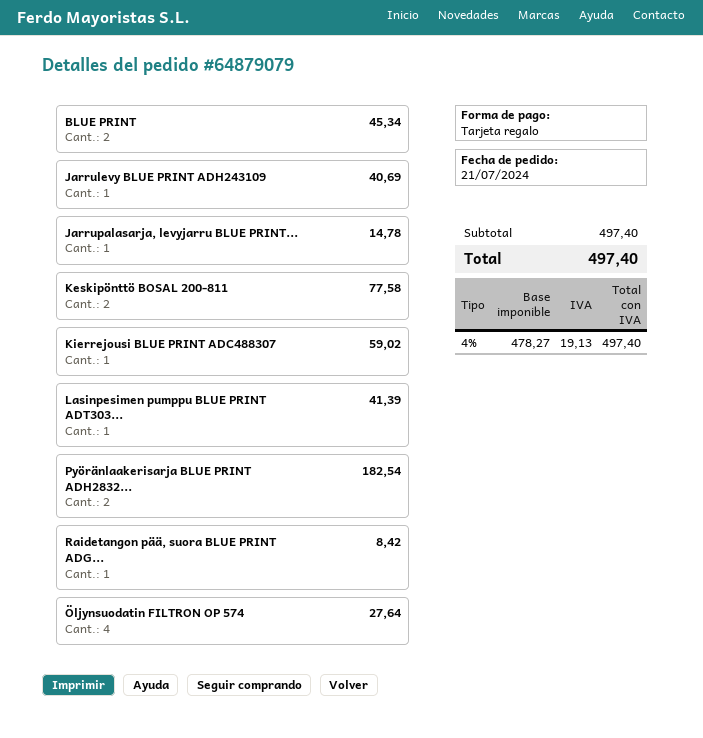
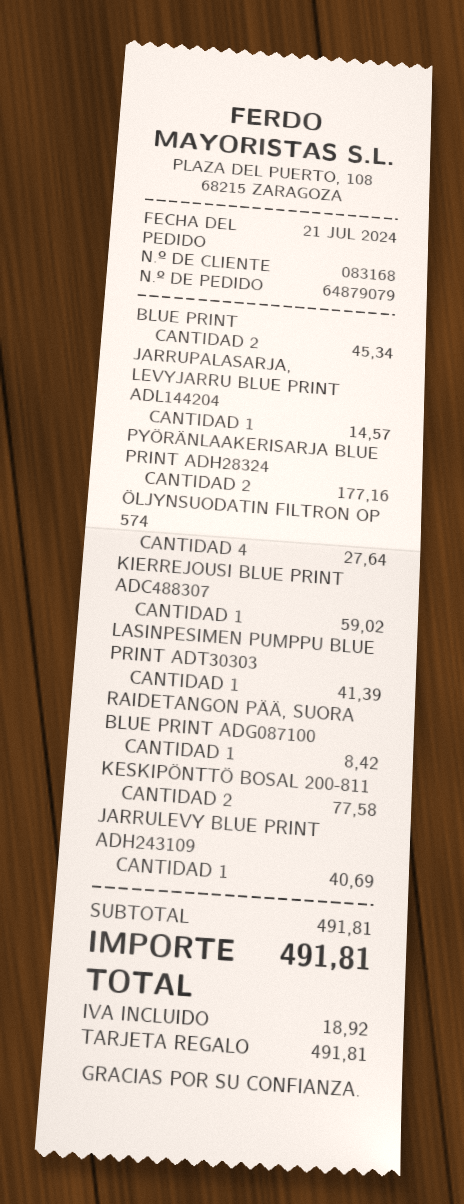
Jarrupalasarja, levyjarru BLUE PRINT...: 1 for 14.78 -> 1 for 14.57
Pyöränlaakerisarja BLUE PRINT ADH2832...: 2 for 182.54 -> 2 for 177.16
subtotal: 497.40 -> 491.81
tax: 19.13 -> 18.92
total: 497.40 -> 491.81

